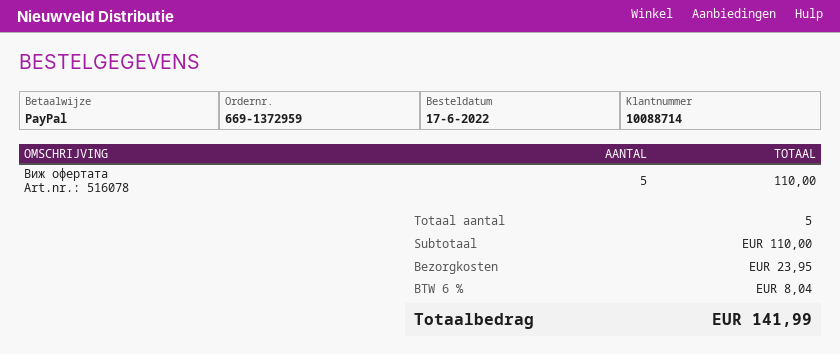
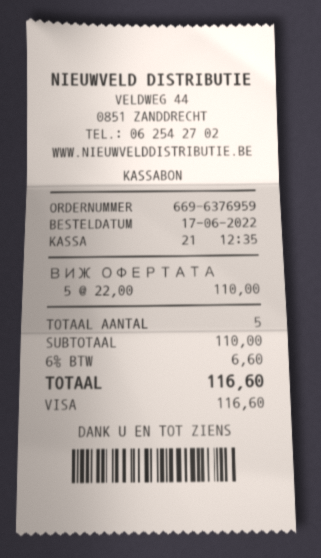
order number: 669-1372959 -> 669-6376959
payment method: PayPal -> Visa
shipping: 23.95 -> none
tax: 6% = 8.04 -> 6% = 6.60
total: 141.99 -> 116.60

